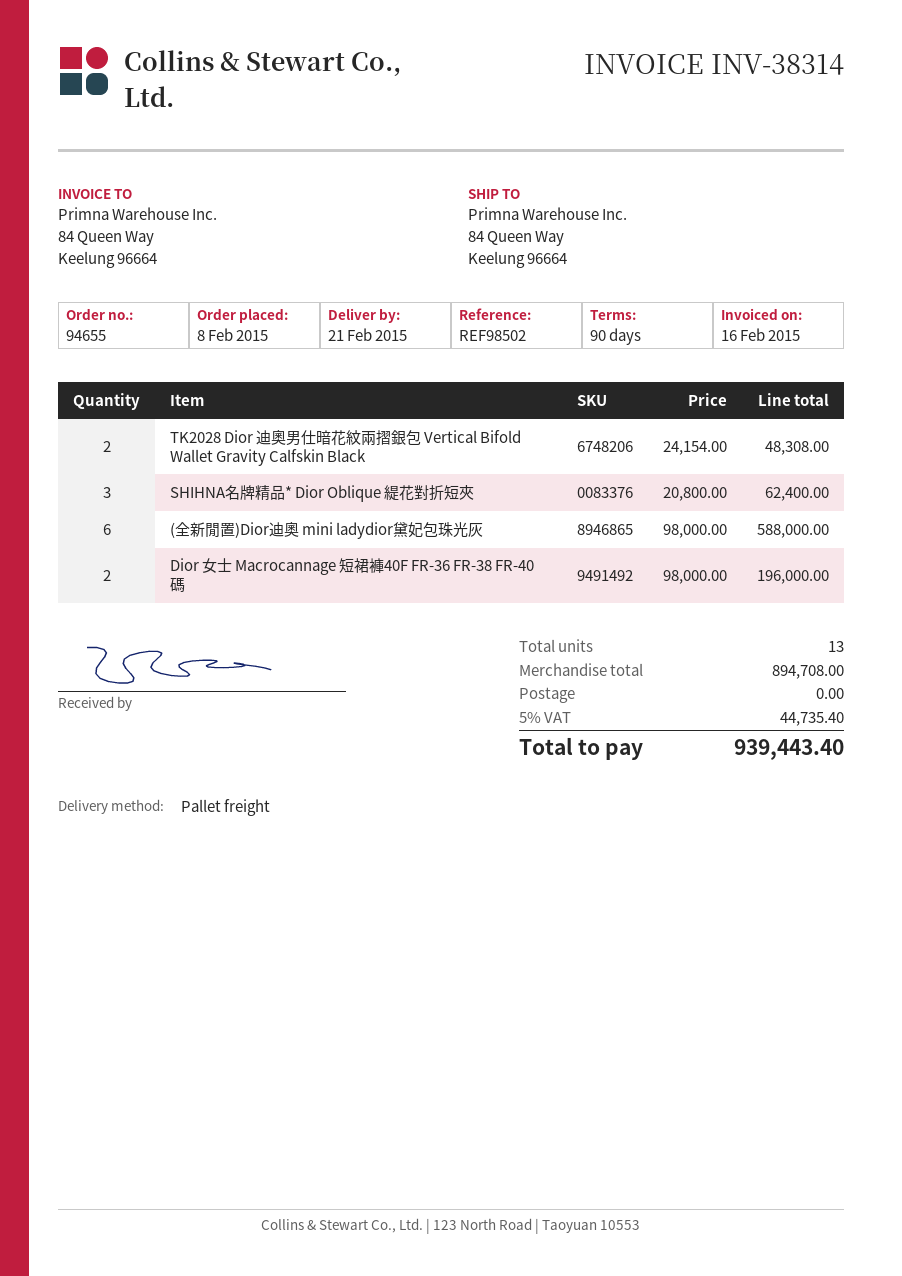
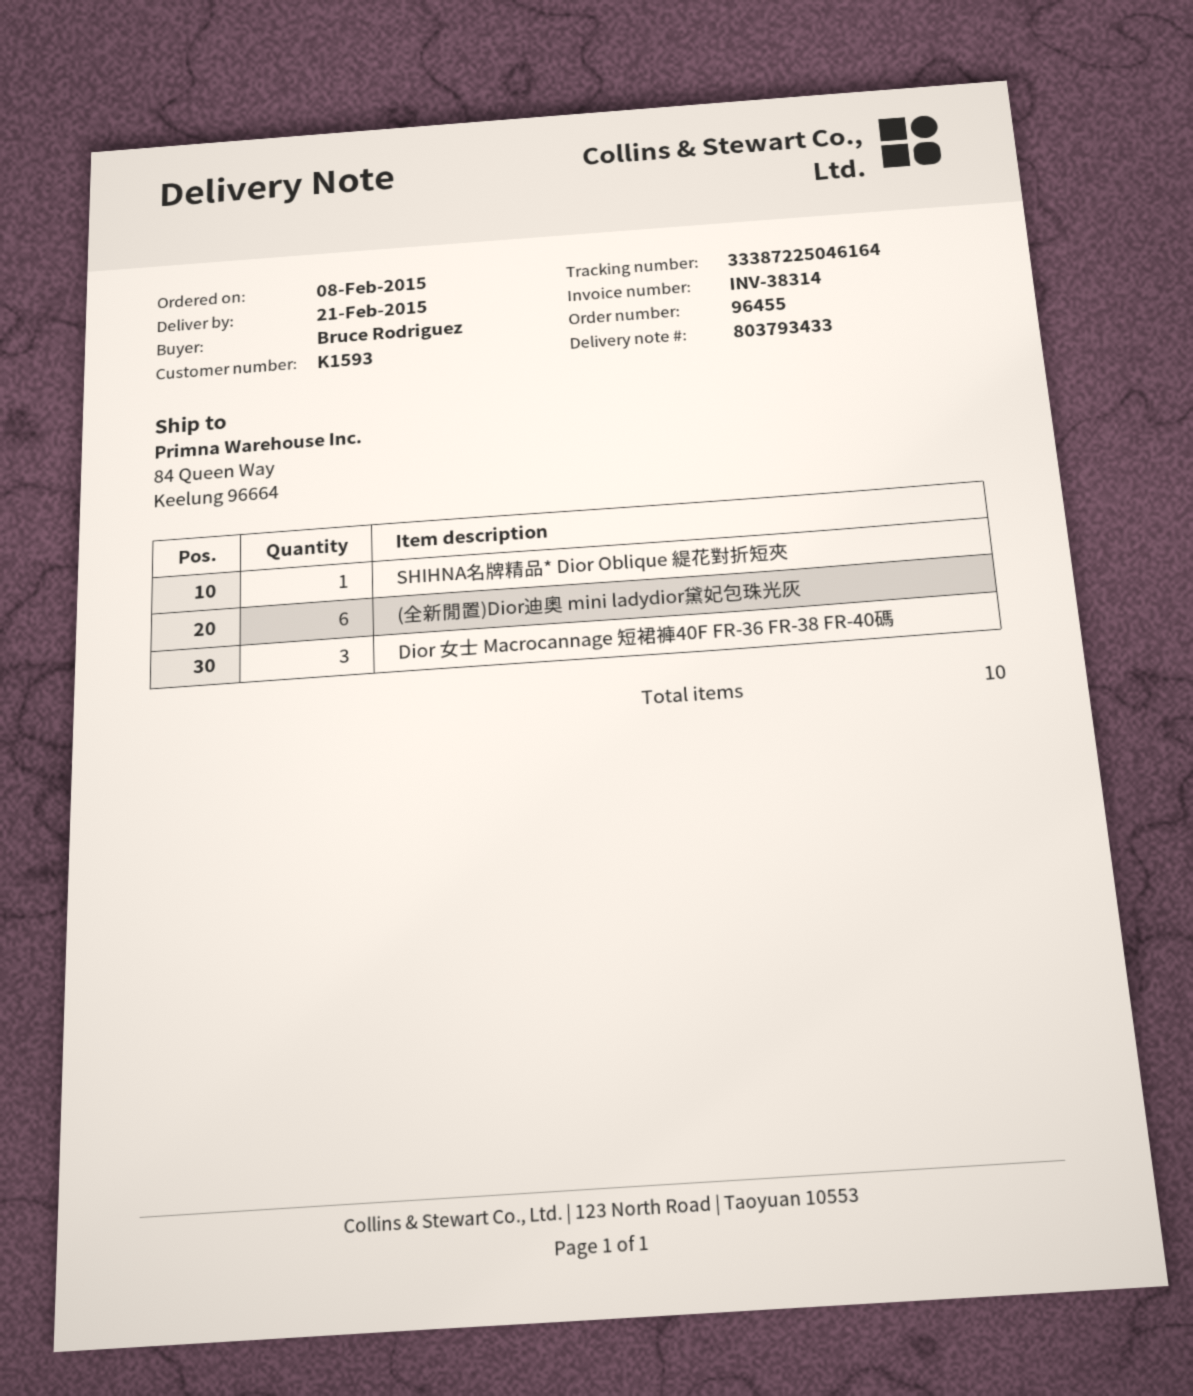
order number: 94655 -> 96455
TK2028 Dior 迪奧男仕暗花紋兩摺銀包 Vertical Bifold Wallet Gravity Calfskin Black: 2 -> none
SHIHNA名牌精品* Dior Oblique 緹花對折短夾: 3 -> 1
Dior 女士 Macrocannage 短裙褲40F FR-36 FR-38 FR-40碼: 2 -> 3
total quantity: 13 -> 10

